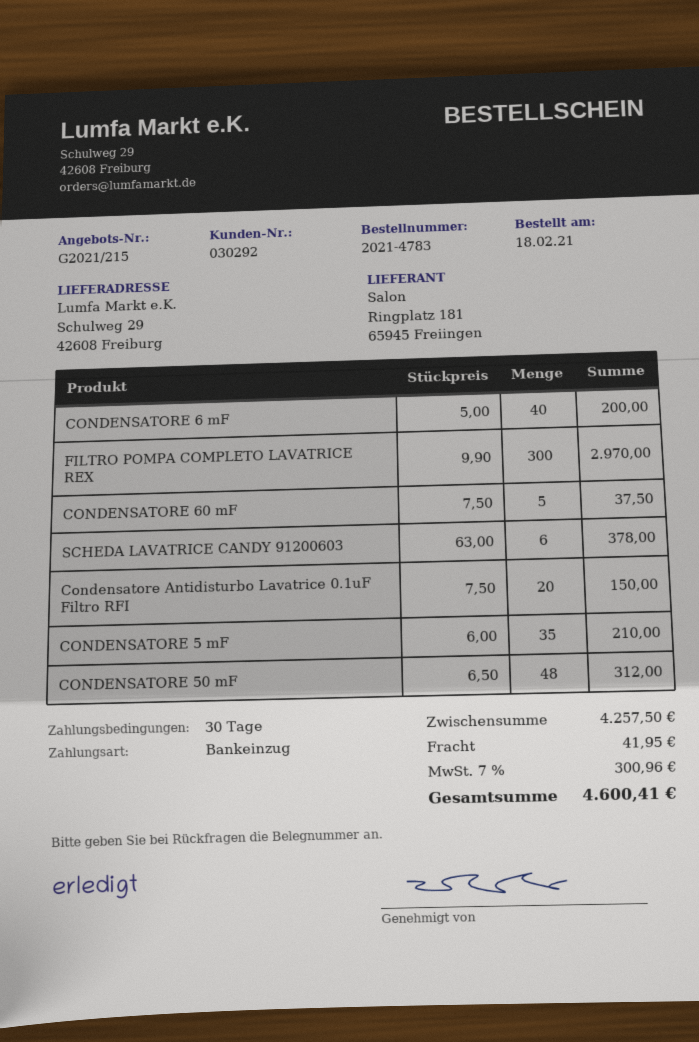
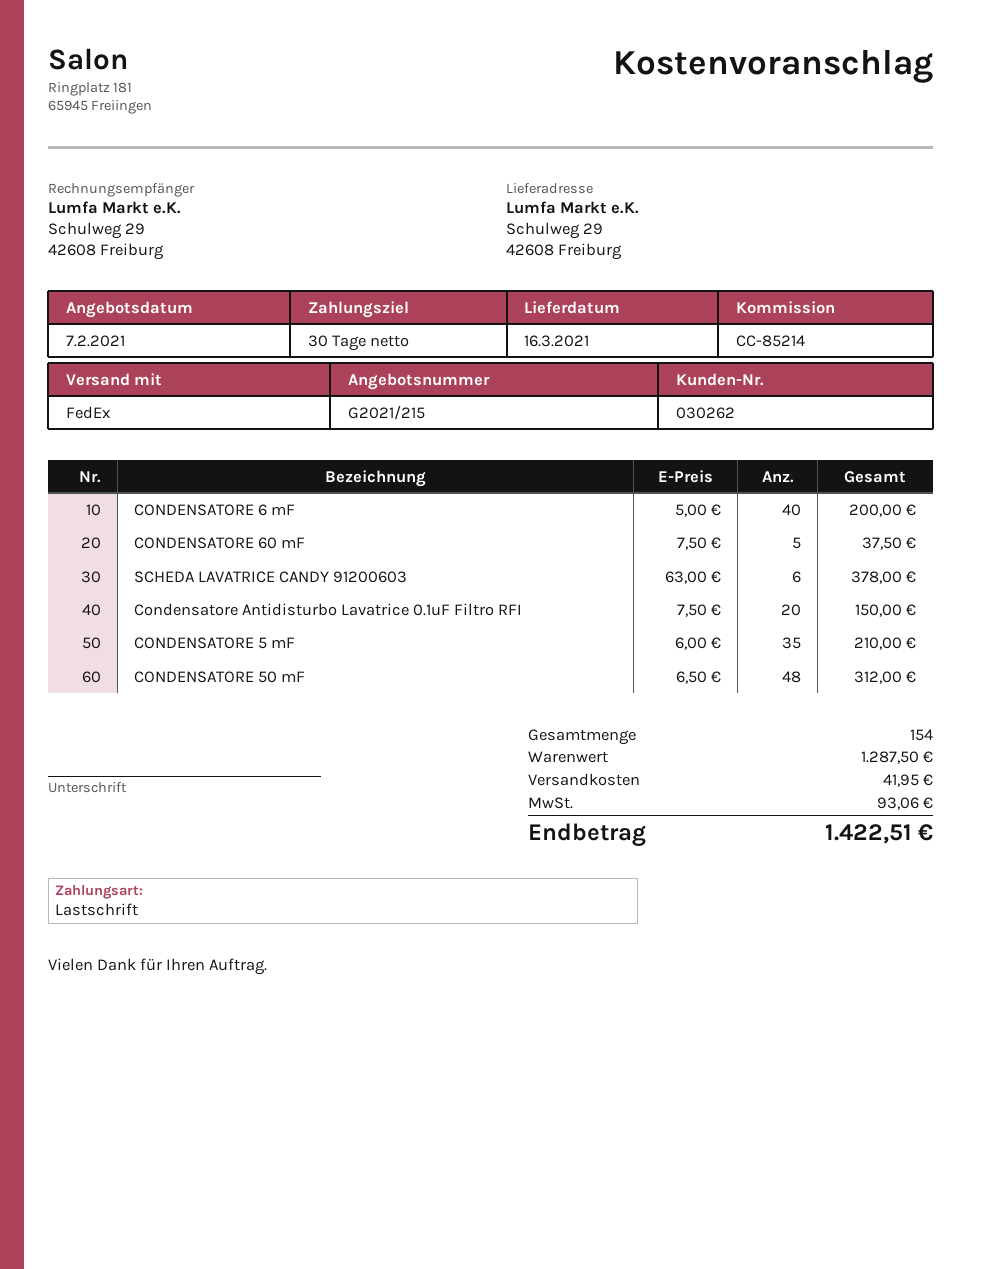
customer number: 030292 -> 030262
FILTRO POMPA COMPLETO LAVATRICE REX: 300 x 9.90 = 2970.00 -> none
subtotal: 4257.50 -> 1287.50
tax: 300.96 -> 93.06
total: 4600.41 -> 1422.51

